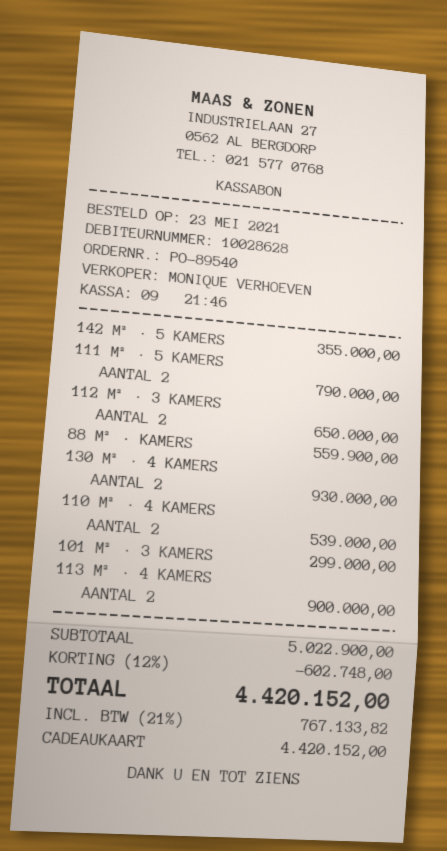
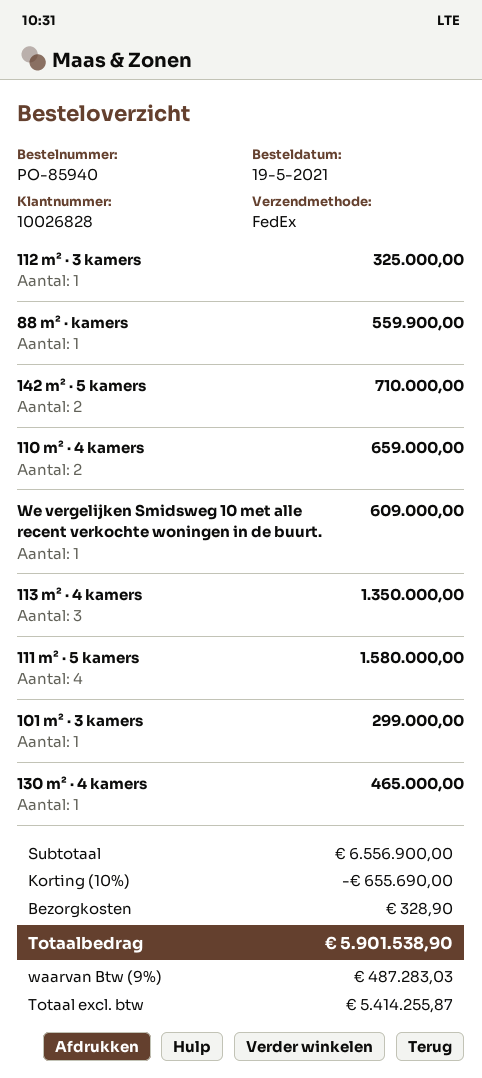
order number: PO-89540 -> PO-85940
order date: 2021-05-23 -> 2021-05-19
customer number: 10028628 -> 10026828
142 M² · 5 KAMERS: 1 for 355000.00 -> 2 for 710000.00
111 M² · 5 KAMERS: 2 for 790000.00 -> 4 for 1580000.00
112 M² · 3 KAMERS: 2 for 650000.00 -> 1 for 325000.00
130 M² · 4 KAMERS: 2 for 930000.00 -> 1 for 465000.00
110 M² · 4 KAMERS: 2 for 539000.00 -> 2 for 659000.00
113 M² · 4 KAMERS: 2 for 900000.00 -> 3 for 1350000.00
We vergelijken Smidsweg 10 met alle recent verkochte woningen in de buurt.: none -> 1 for 609000.00
subtotal: 5022900.00 -> 6556900.00
discount: 12% = 602748.00 -> 10% = 655690.00
shipping: none -> 328.90
tax: 21% = 767133.82 -> 9% = 487283.03
total: 4420152.00 -> 5901538.90

